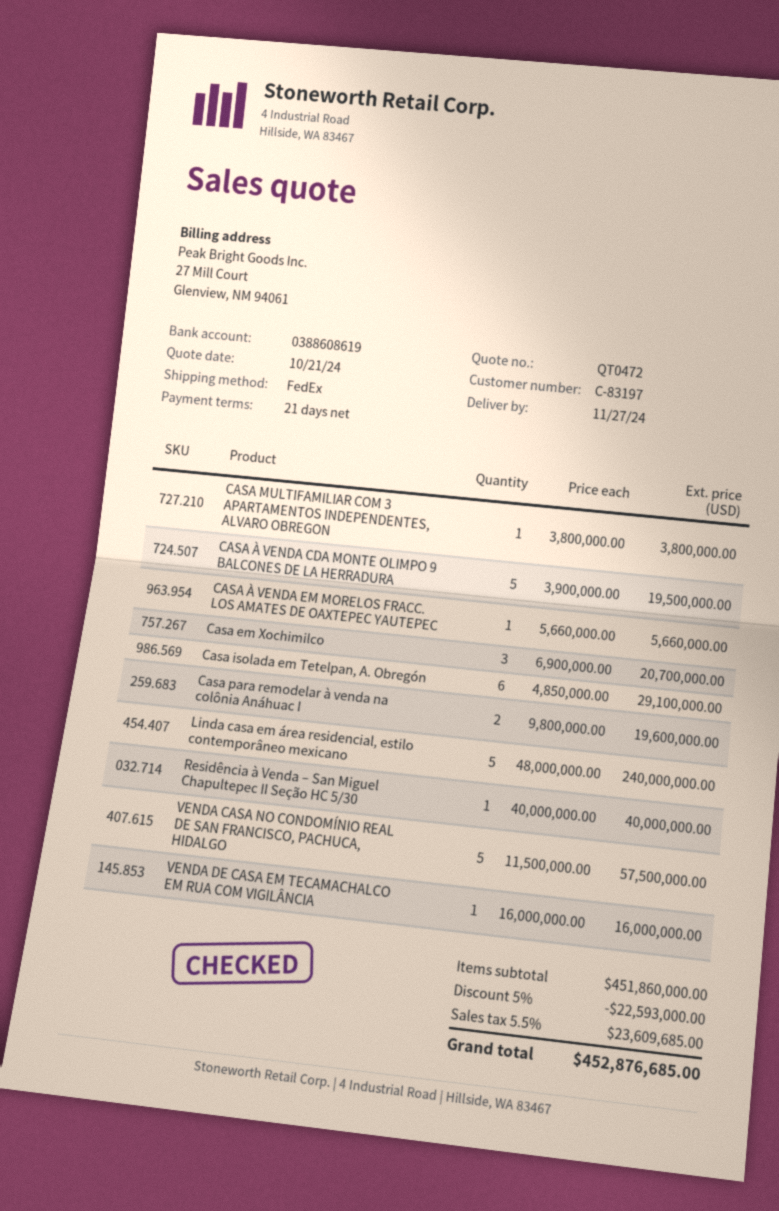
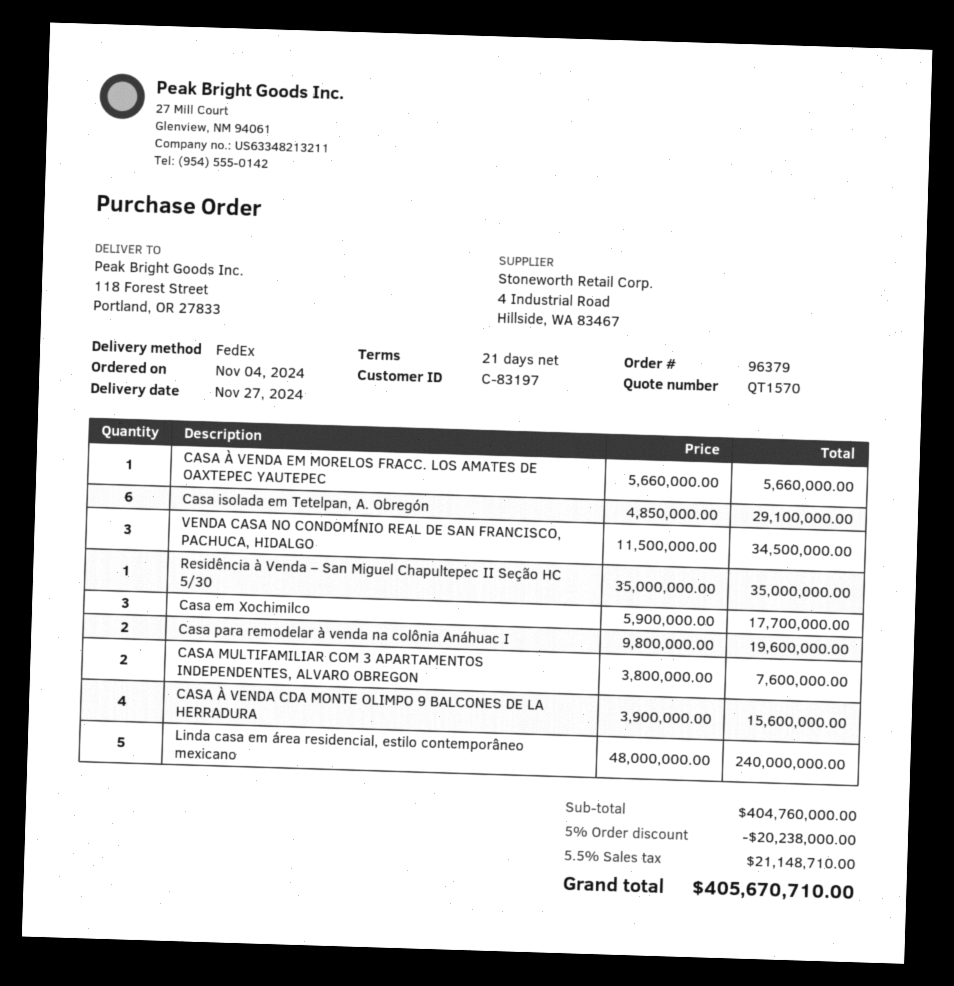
quote number: QT0472 -> QT1570
CASA MULTIFAMILIAR COM 3 APARTAMENTOS INDEPENDENTES, ALVARO OBREGON: 1 x 3800000.00 = 3800000.00 -> 2 x 3800000.00 = 7600000.00
CASA À VENDA CDA MONTE OLIMPO 9 BALCONES DE LA HERRADURA: 5 x 3900000.00 = 19500000.00 -> 4 x 3900000.00 = 15600000.00
Casa em Xochimilco: 3 x 6900000.00 = 20700000.00 -> 3 x 5900000.00 = 17700000.00
Residência à Venda – San Miguel Chapultepec II Seção HC 5/30: 1 x 40000000.00 = 40000000.00 -> 1 x 35000000.00 = 35000000.00
VENDA CASA NO CONDOMÍNIO REAL DE SAN FRANCISCO, PACHUCA, HIDALGO: 5 x 11500000.00 = 57500000.00 -> 3 x 11500000.00 = 34500000.00
VENDA DE CASA EM TECAMACHALCO EM RUA COM VIGILÂNCIA: 1 x 16000000.00 = 16000000.00 -> none
subtotal: 451860000.00 -> 404760000.00
discount: 5% = 22593000.00 -> 5% = 20238000.00
tax: 5.5% = 23609685.00 -> 5.5% = 21148710.00
total: 452876685.00 -> 405670710.00

